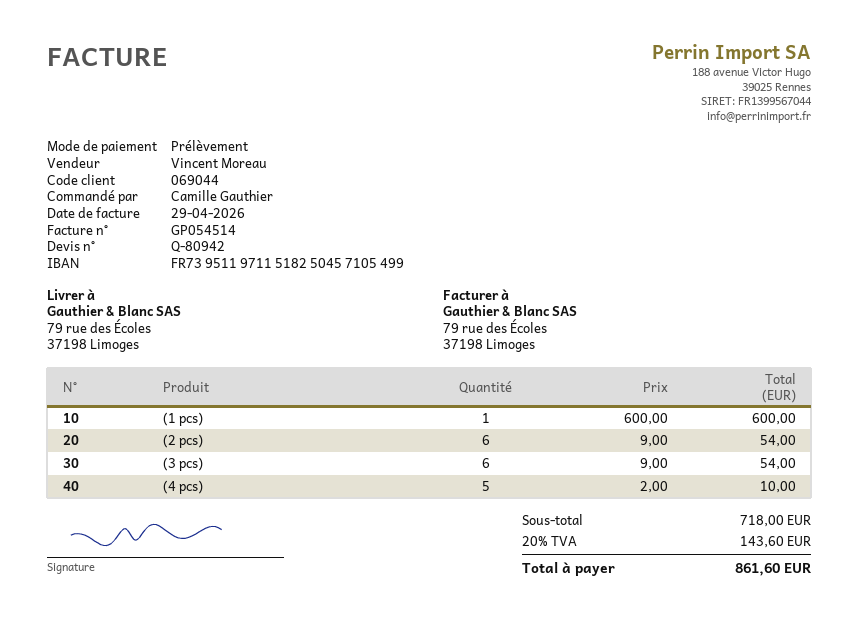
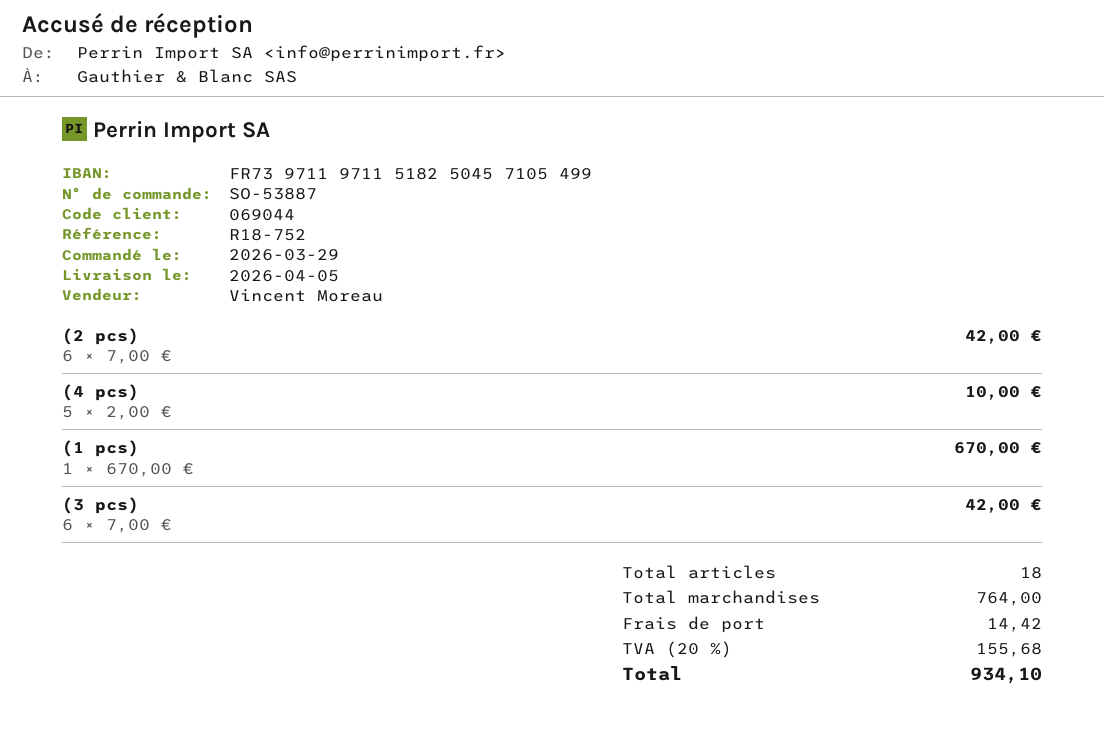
bank account: FR7395119711518250457105499 -> FR7397119711518250457105499
(1 pcs): 1 x 600.00 = 600.00 -> 1 x 670.00 = 670.00
(2 pcs): 6 x 9.00 = 54.00 -> 6 x 7.00 = 42.00
(3 pcs): 6 x 9.00 = 54.00 -> 6 x 7.00 = 42.00
subtotal: 718.00 -> 764.00
shipping: none -> 14.42
tax: 20% = 143.60 -> 20% = 155.68
total: 861.60 -> 934.10

